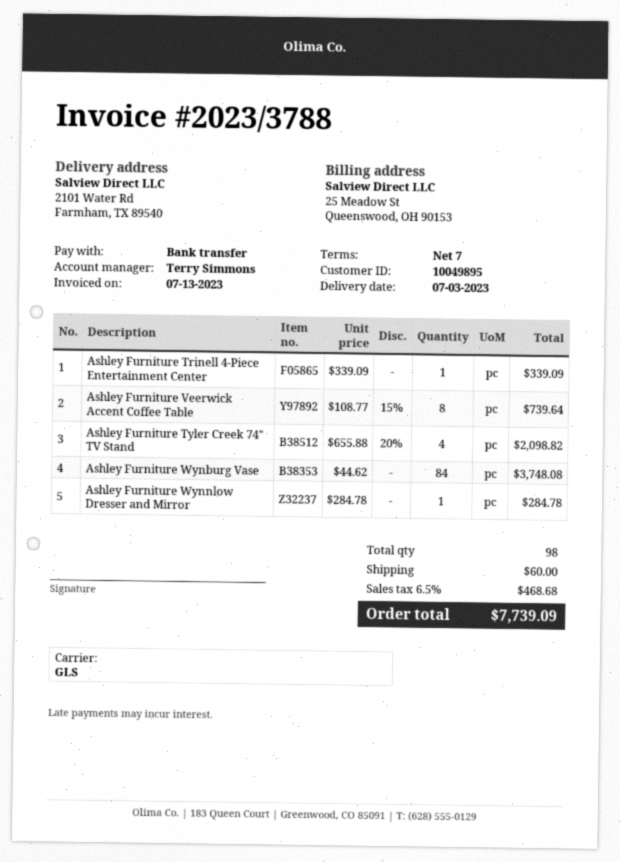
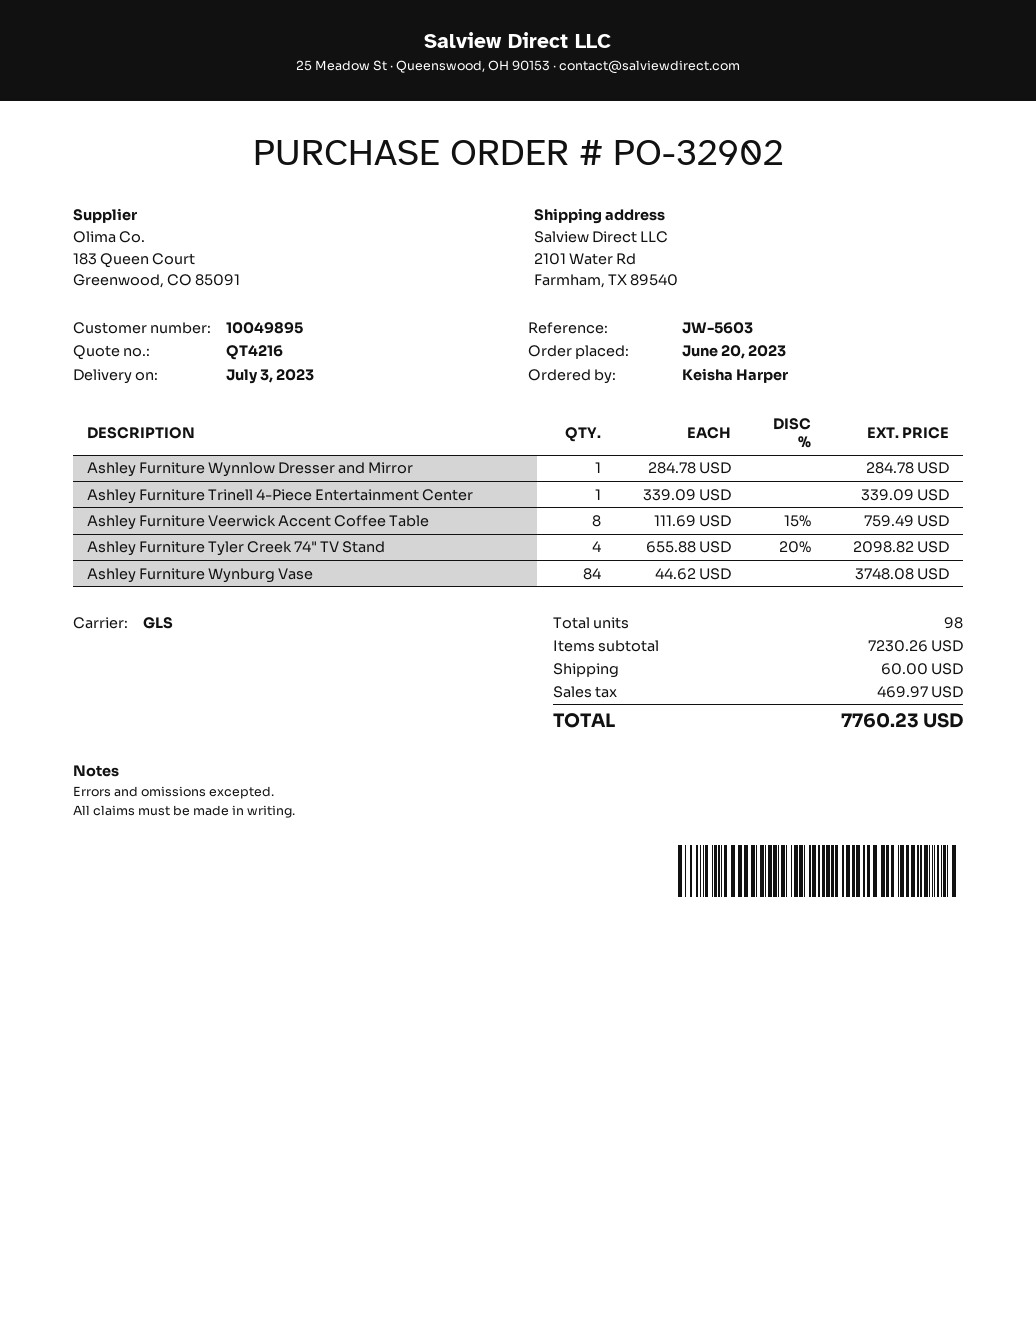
Ashley Furniture Veerwick Accent Coffee Table: 8 x 108.77 - 15% = 739.64 -> 8 x 111.69 - 15% = 759.49
tax: 468.68 -> 469.97
total: 7739.09 -> 7760.23

